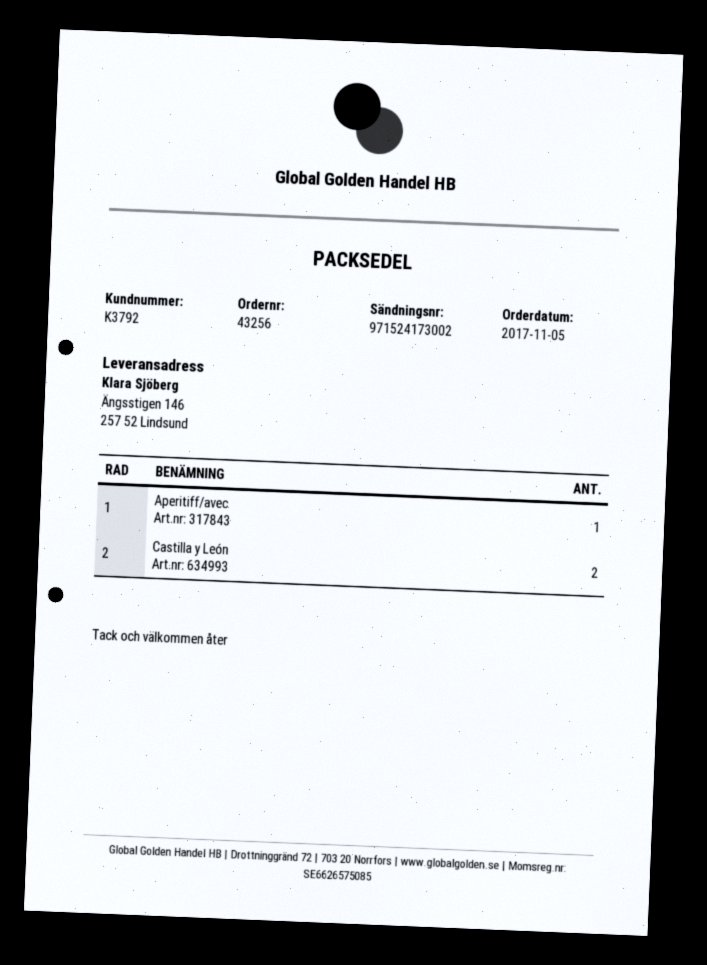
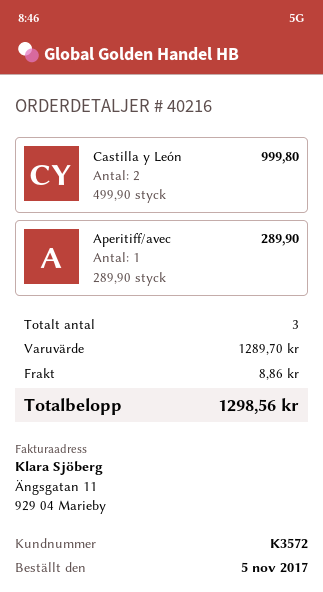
order number: 43256 -> 40216
customer number: K3792 -> K3572

